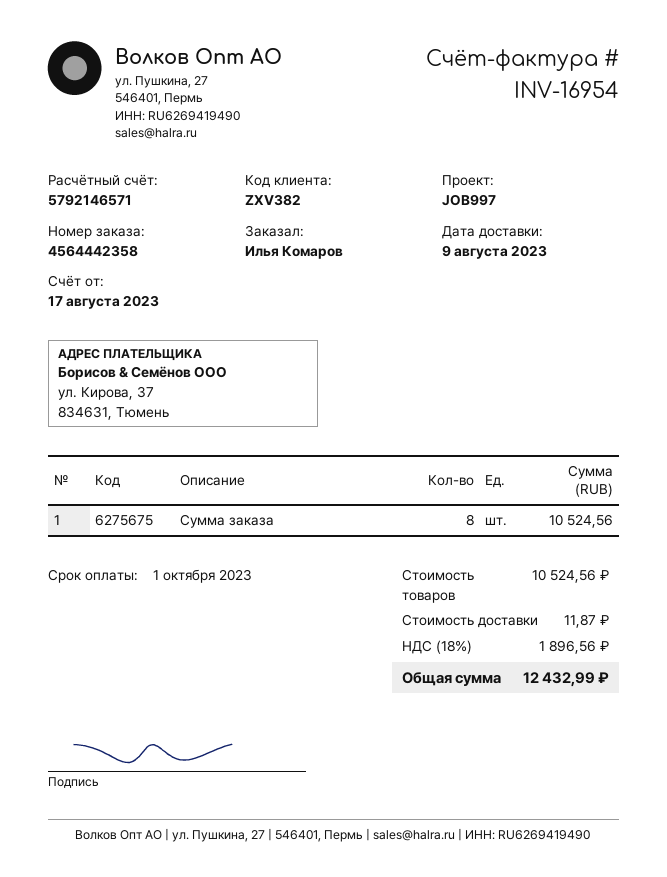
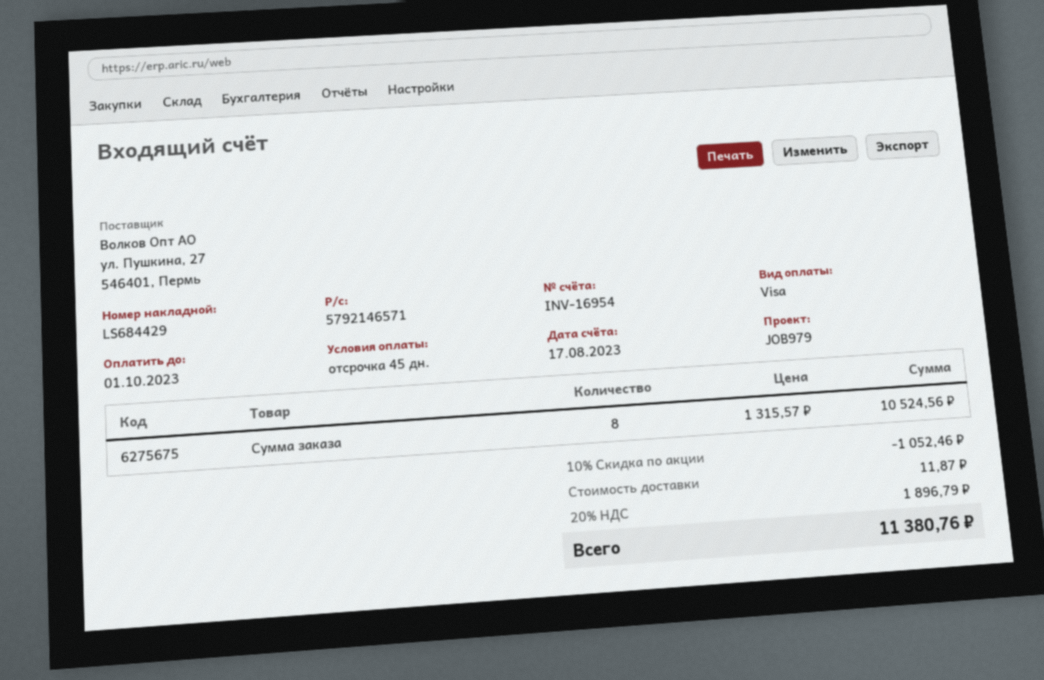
reference: JOB997 -> JOB979
discount: none -> 10% = 1052.46
tax: 18% = 1896.56 -> 20% = 1896.79
total: 12432.99 -> 11380.76

